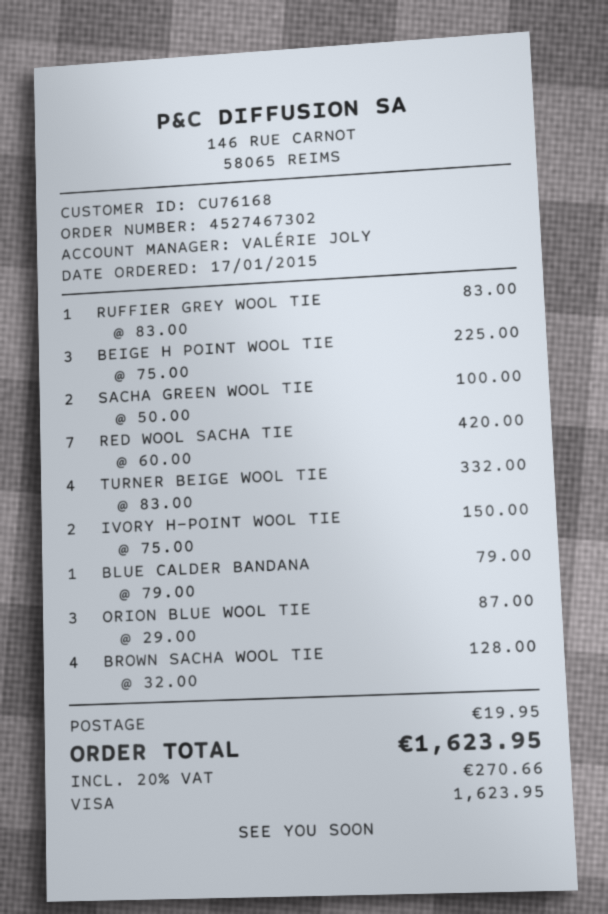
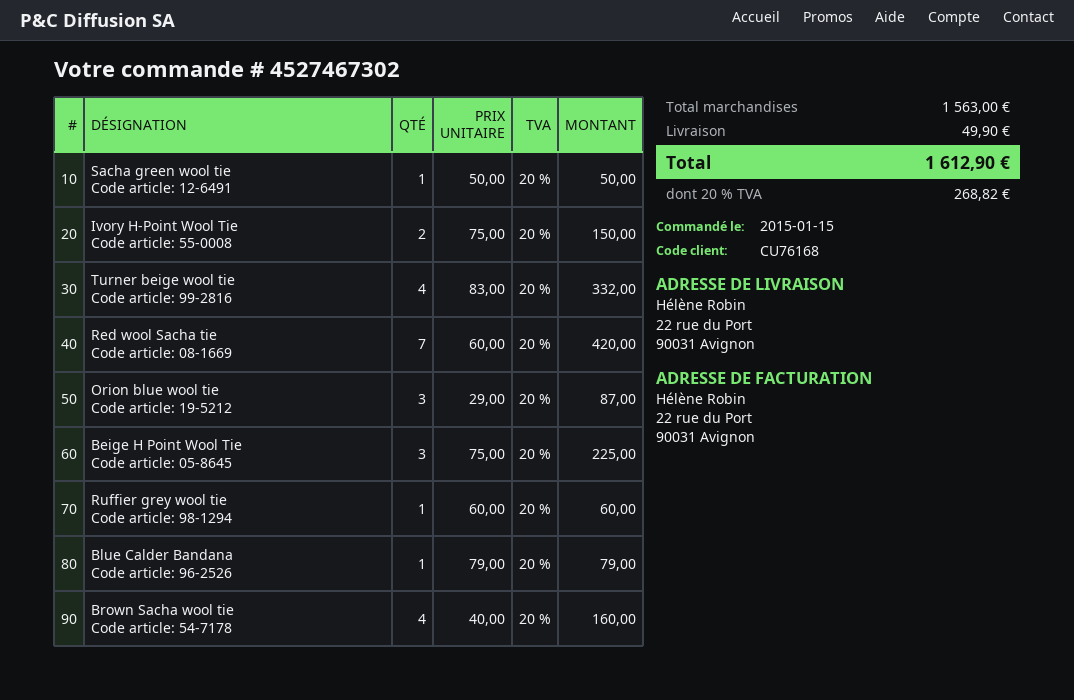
order date: 2015-01-17 -> 2015-01-15
RUFFIER GREY WOOL TIE: 1 x 83.00 = 83.00 -> 1 x 60.00 = 60.00
SACHA GREEN WOOL TIE: 2 x 50.00 = 100.00 -> 1 x 50.00 = 50.00
BROWN SACHA WOOL TIE: 4 x 32.00 = 128.00 -> 4 x 40.00 = 160.00
shipping: 19.95 -> 49.90
tax: 20% = 270.66 -> 20% = 268.82
total: 1623.95 -> 1612.90

